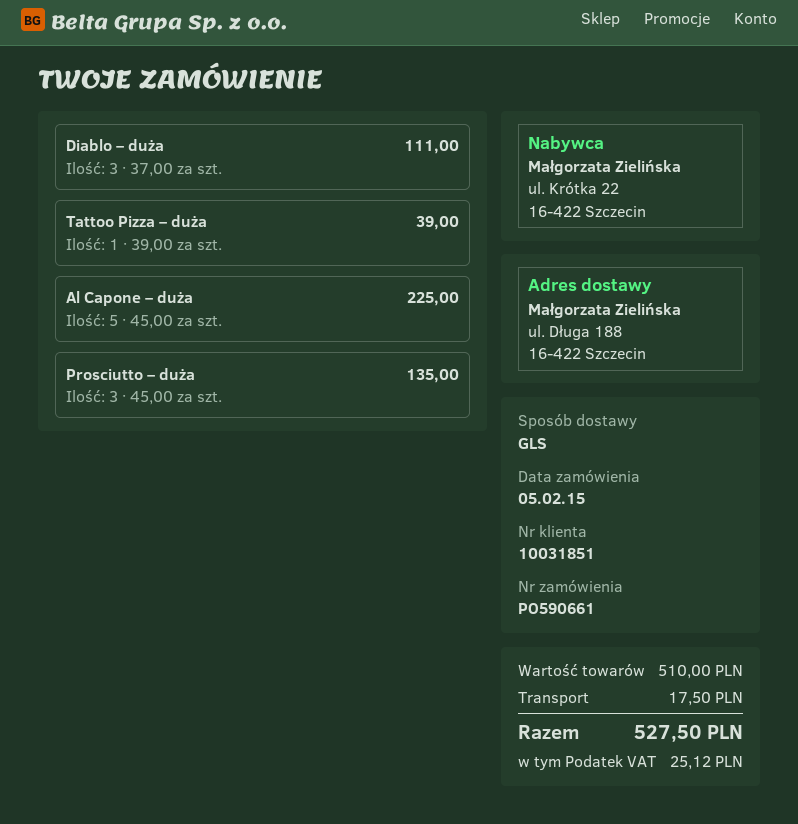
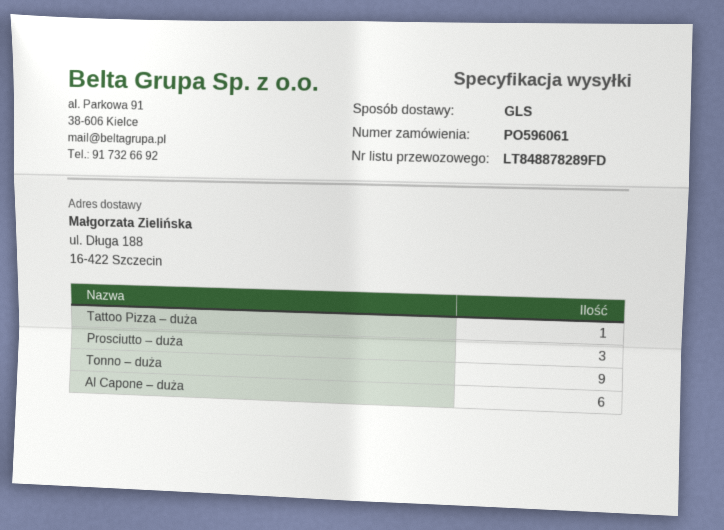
order number: PO590661 -> PO596061
Diablo – duża: 3 -> none
Al Capone – duża: 5 -> 6
Tonno – duża: none -> 9

